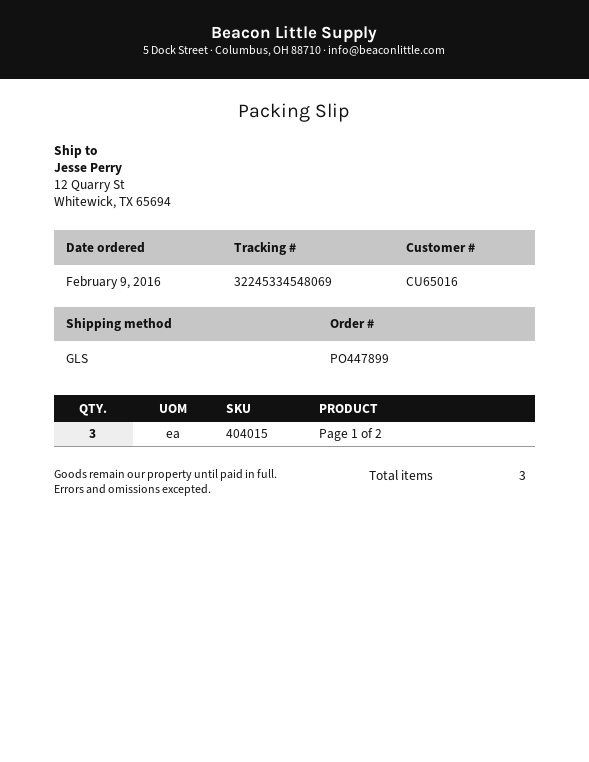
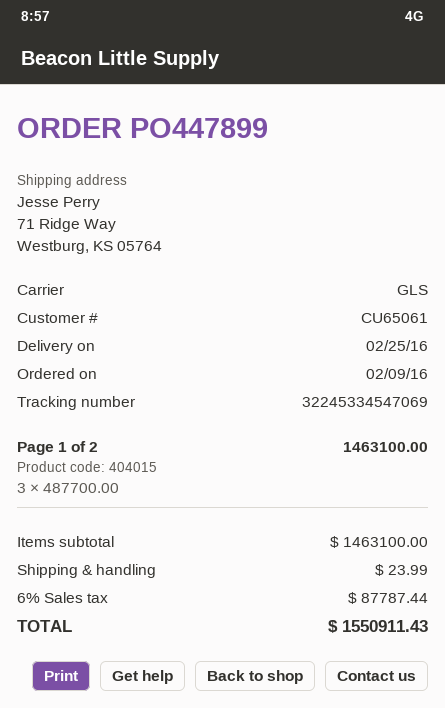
customer number: CU65016 -> CU65061
tracking number: 32245334548069 -> 32245334547069
ship to: 12 Quarry St, Whitewick, TX 65694 -> 71 Ridge Way, Westburg, KS 05764

